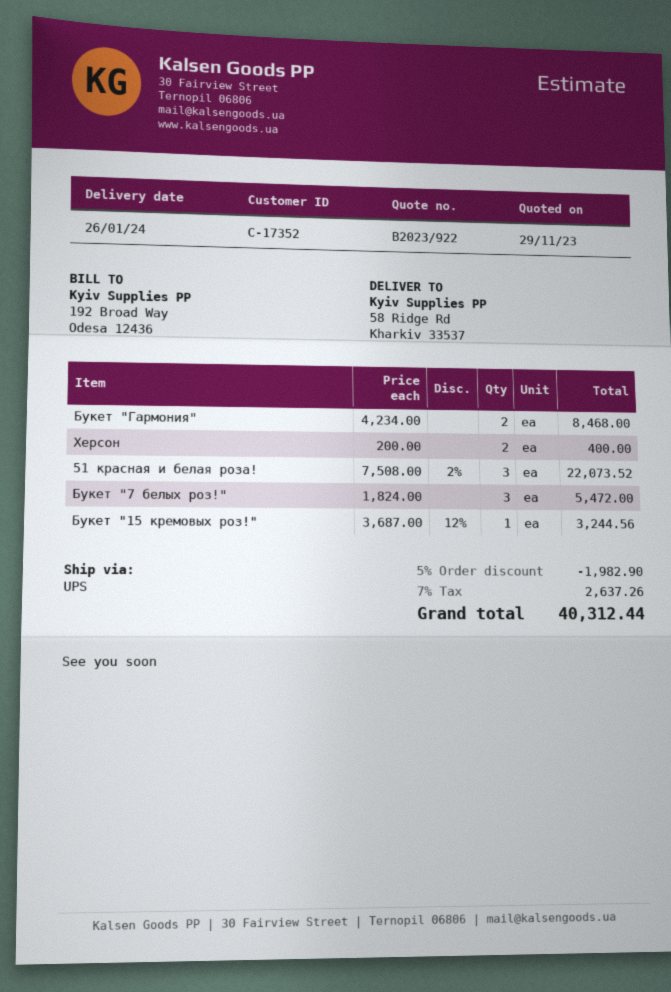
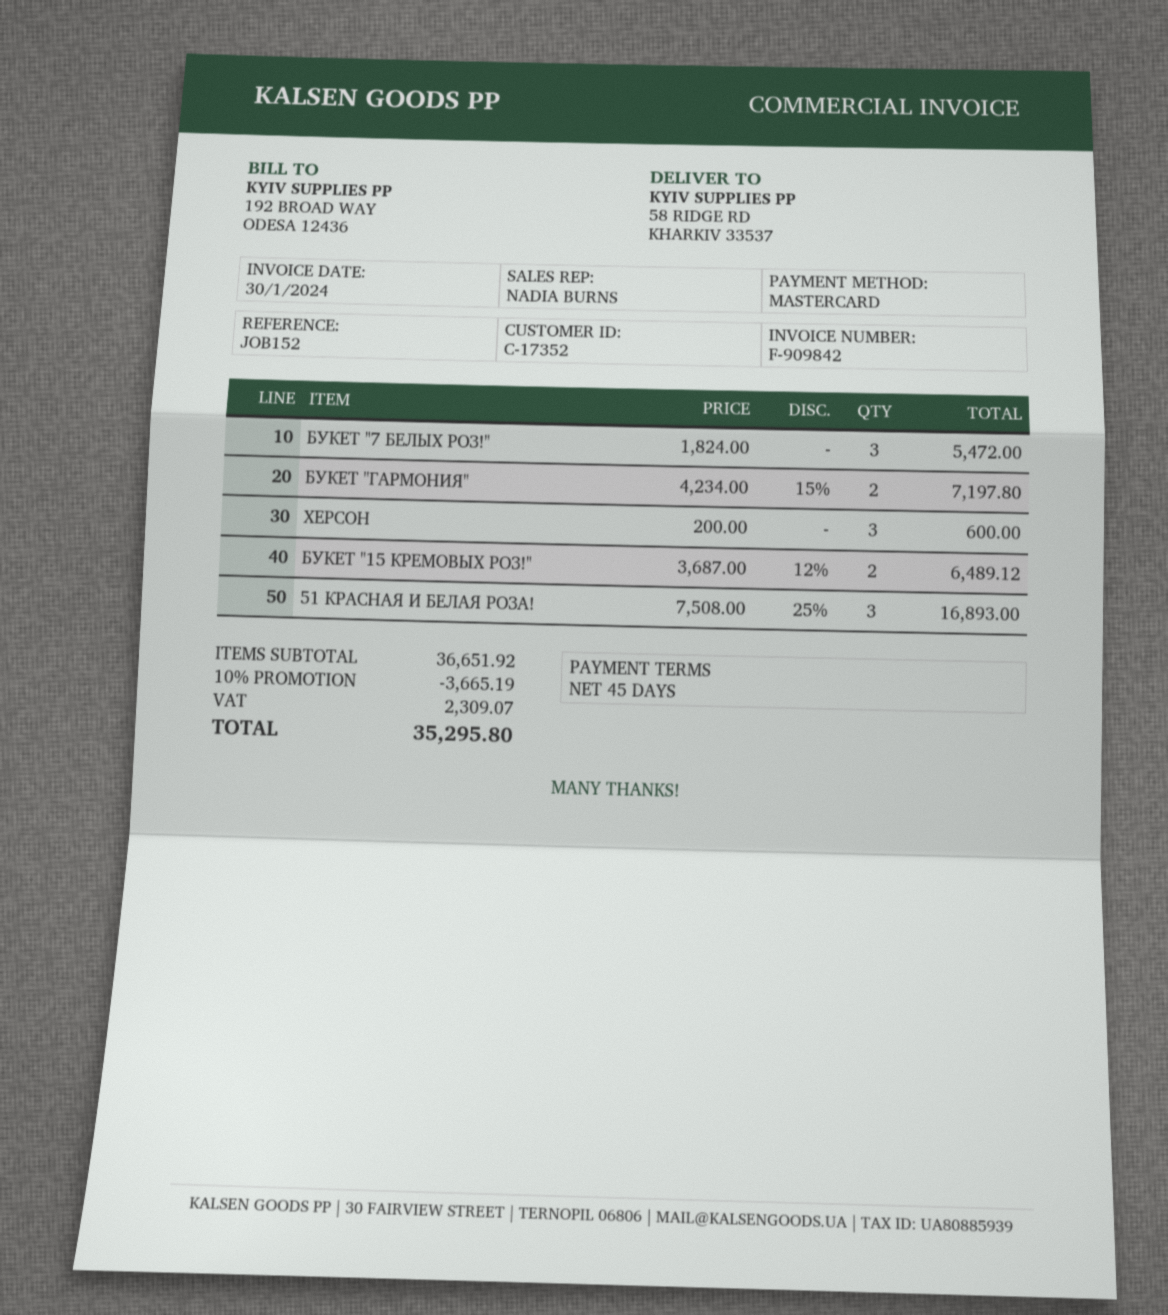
Букет "Гармония": 2 x 4234.00 = 8468.00 -> 2 x 4234.00 - 15% = 7197.80
Херсон: 2 x 200.00 = 400.00 -> 3 x 200.00 = 600.00
51 красная и белая роза!: 3 x 7508.00 - 2% = 22073.52 -> 3 x 7508.00 - 25% = 16893.00
Букет "15 кремовых роз!": 1 x 3687.00 - 12% = 3244.56 -> 2 x 3687.00 - 12% = 6489.12
discount: 5% = 1982.90 -> 10% = 3665.19
tax: 2637.26 -> 2309.07
total: 40312.44 -> 35295.80

